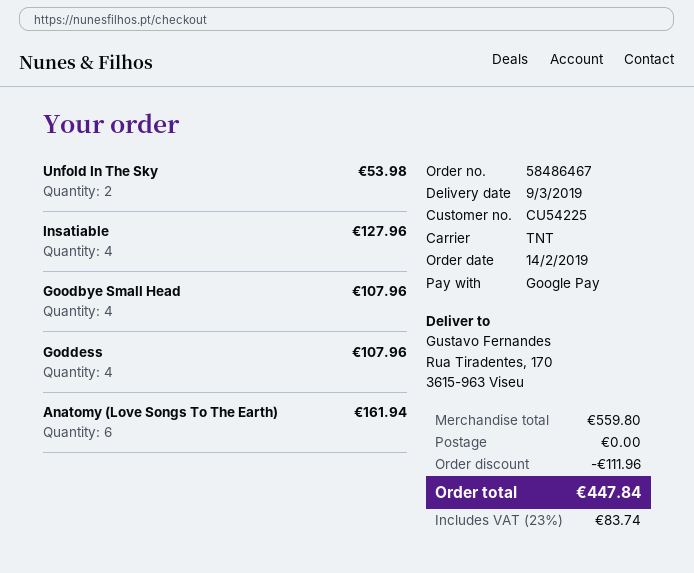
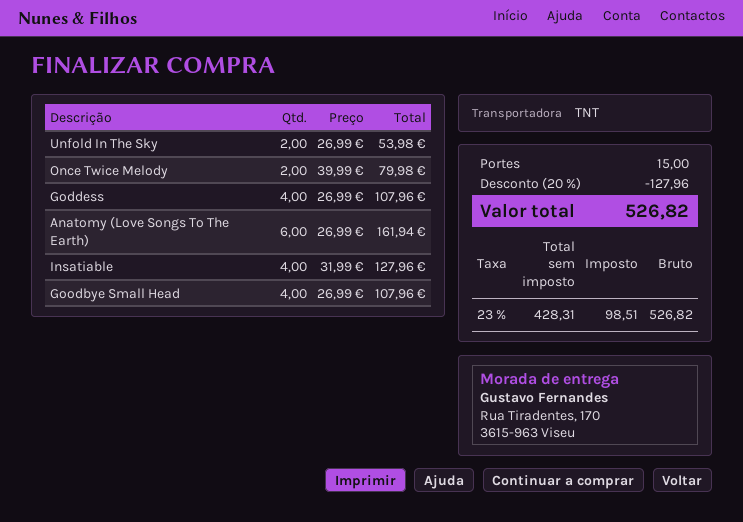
Once Twice Melody: none -> 2 for 79.98
discount: 111.96 -> 127.96
shipping: 0.00 -> 15.00
tax: 23% = 83.74 -> 23% = 98.51
total: 447.84 -> 526.82

